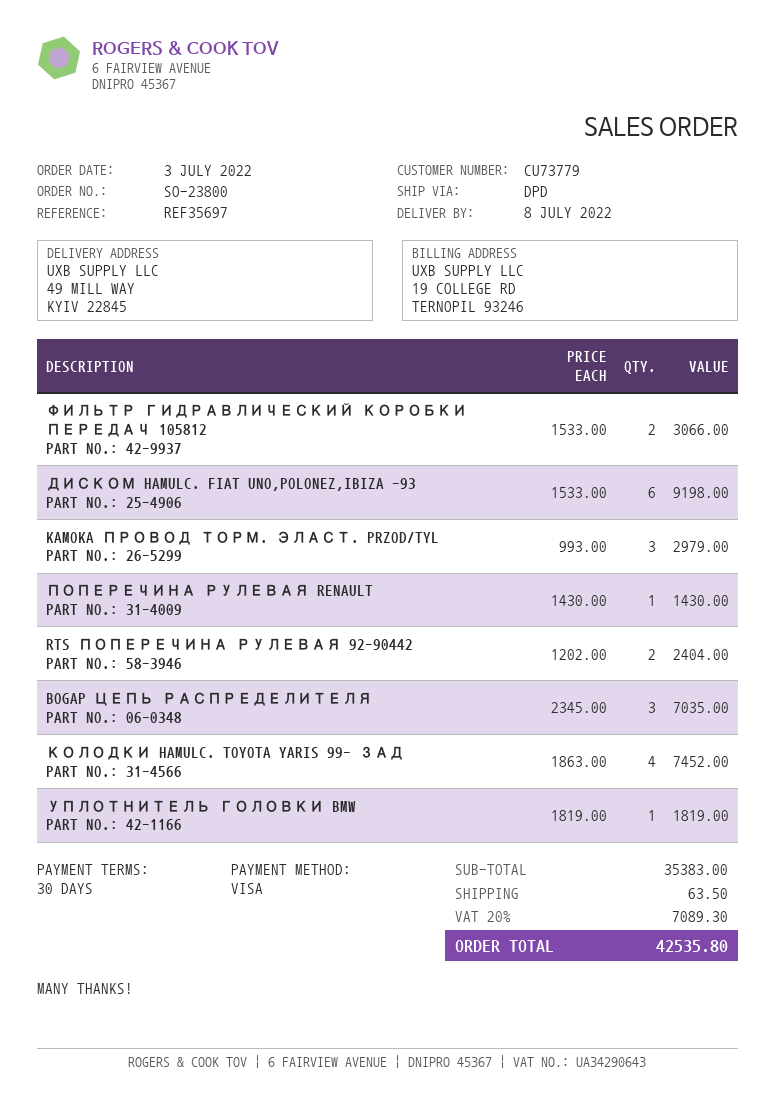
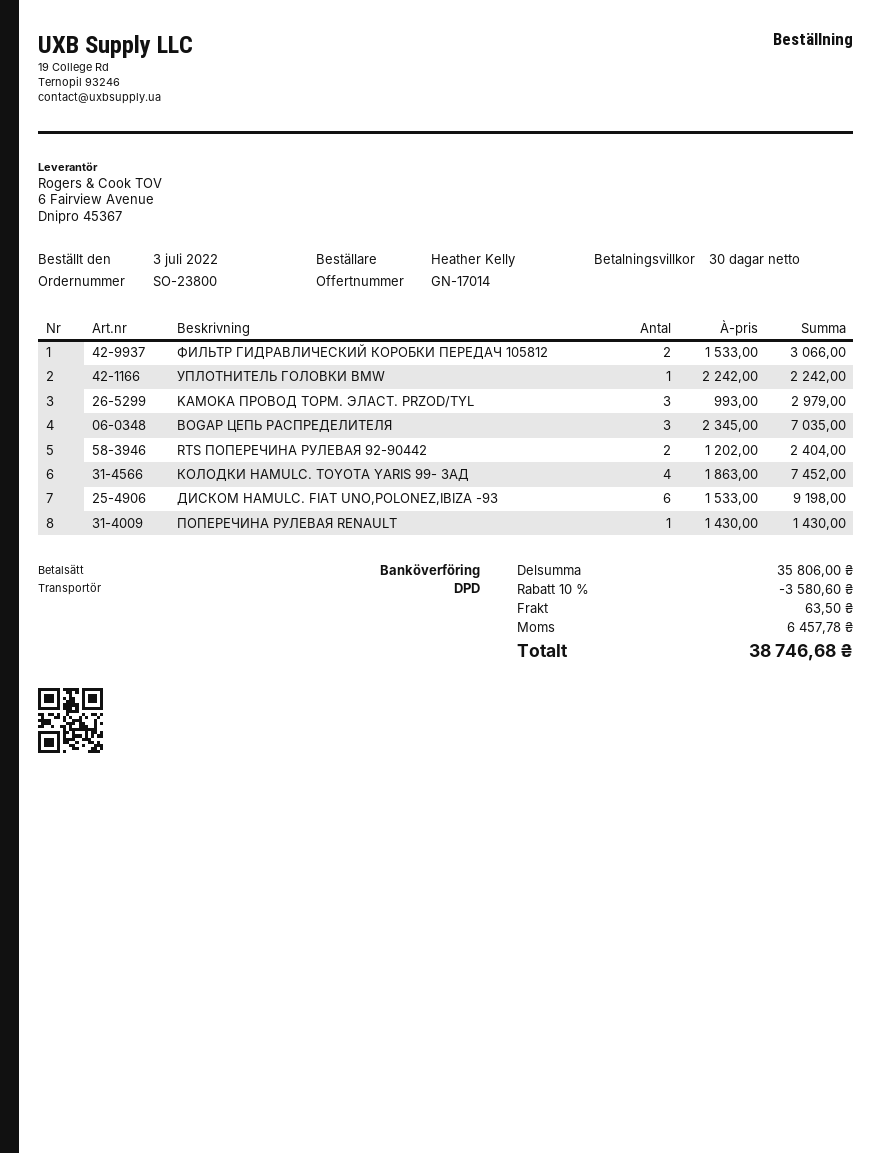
payment method: Visa -> bank transfer
УПЛОТНИТЕЛЬ ГОЛОВКИ BMW: 1 x 1819.00 = 1819.00 -> 1 x 2242.00 = 2242.00
subtotal: 35383.00 -> 35806.00
discount: none -> 10% = 3580.60
tax: 7089.30 -> 6457.78
total: 42535.80 -> 38746.68

